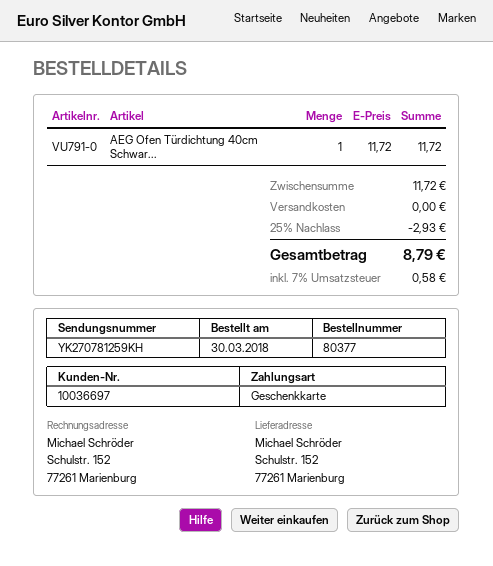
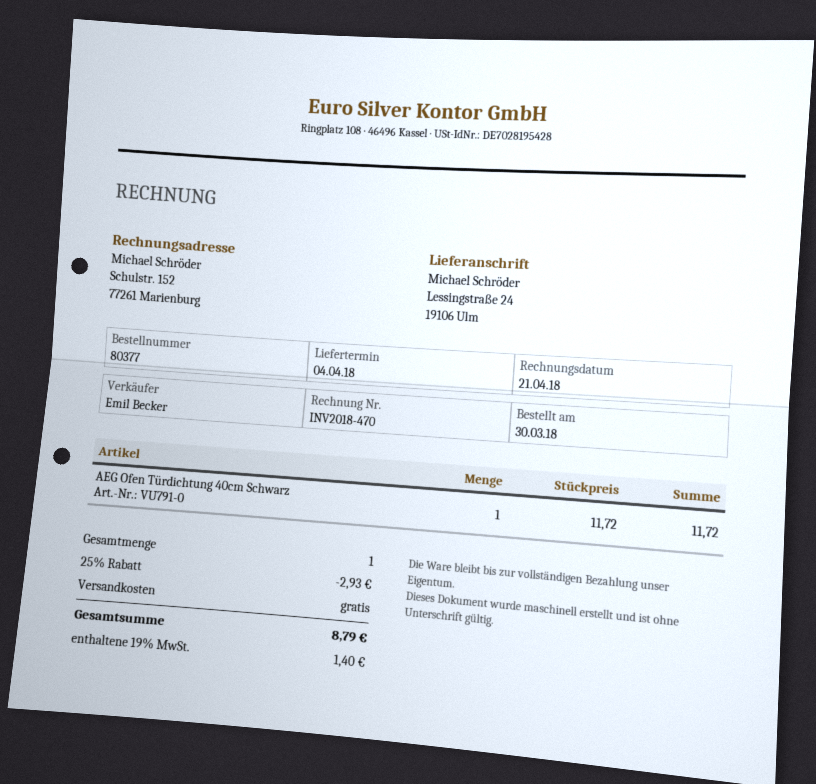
ship to: Schulstr. 152, 77261 Marienburg -> Lessingstraße 24, 19106 Ulm
tax: 7% = 0.58 -> 19% = 1.40

